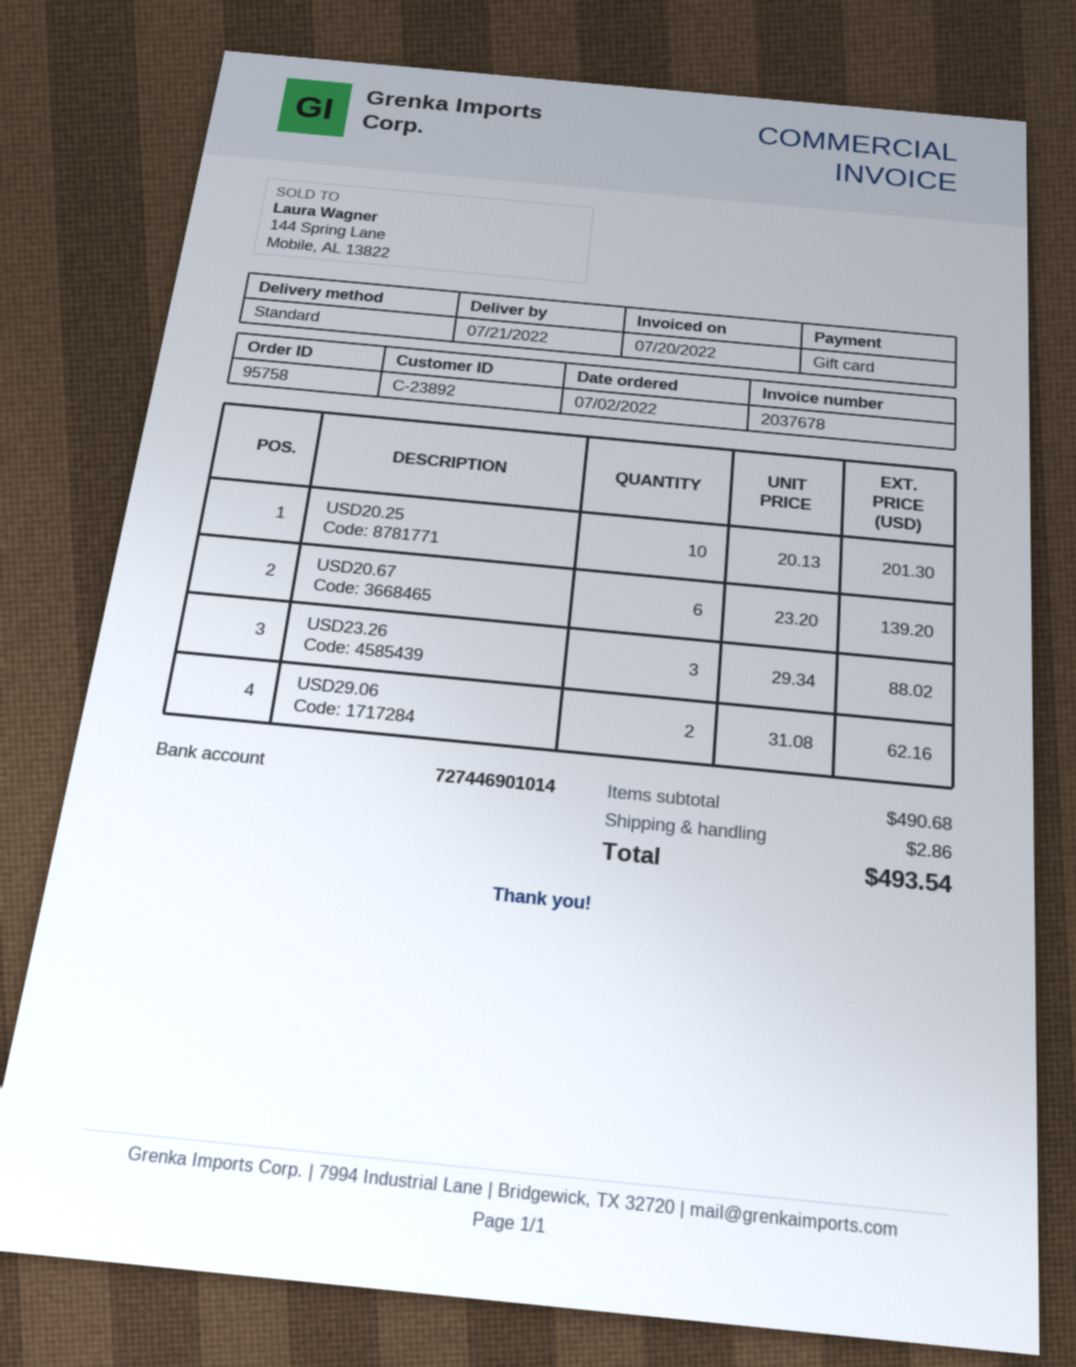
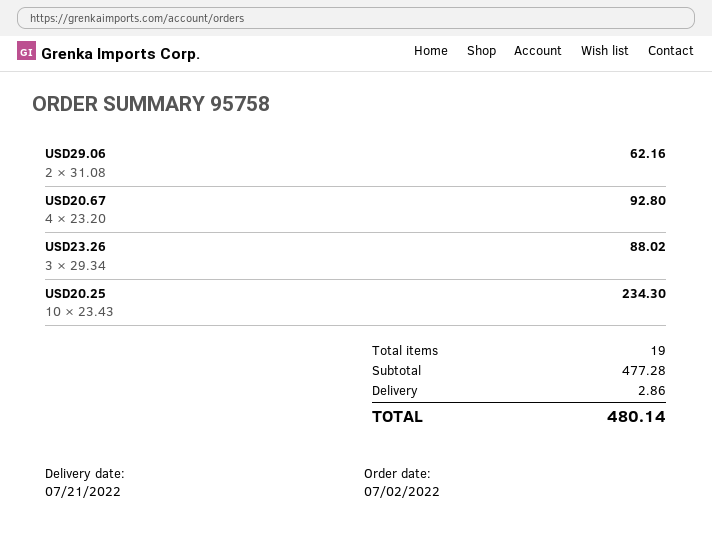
USD20.25: 10 x 20.13 = 201.30 -> 10 x 23.43 = 234.30
USD20.67: 6 x 23.20 = 139.20 -> 4 x 23.20 = 92.80
subtotal: 490.68 -> 477.28
total: 493.54 -> 480.14

